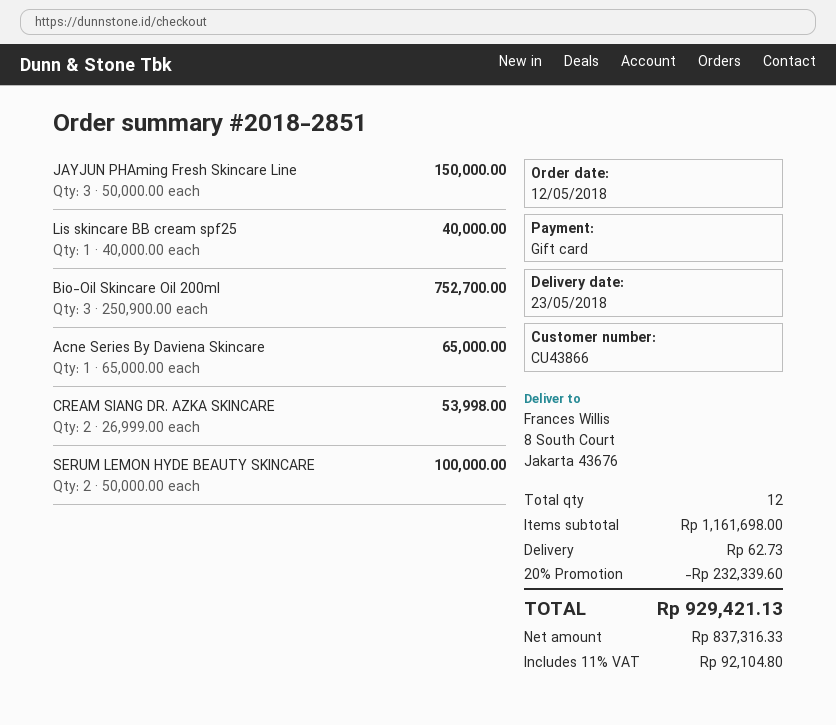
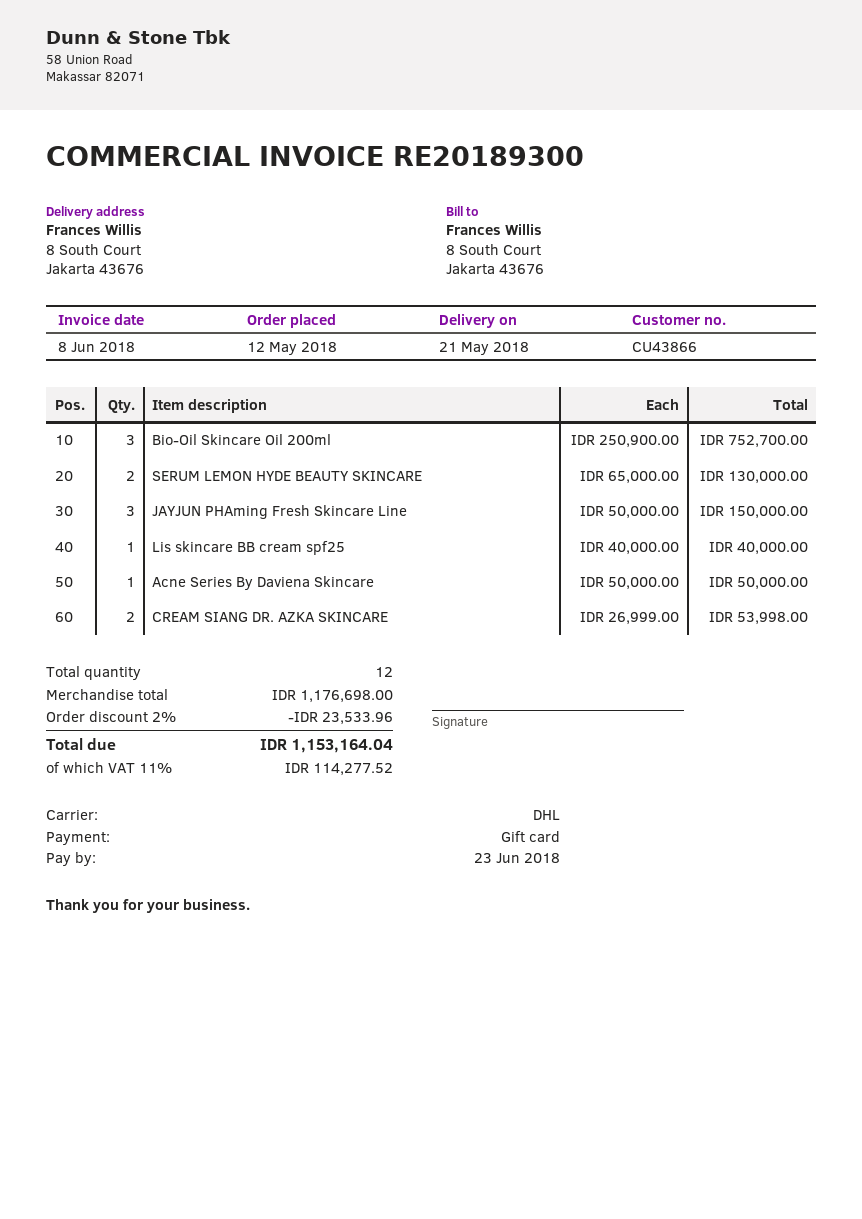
delivery date: 2018-05-23 -> 2018-05-21
Acne Series By Daviena Skincare: 1 x 65000.00 = 65000.00 -> 1 x 50000.00 = 50000.00
SERUM LEMON HYDE BEAUTY SKINCARE: 2 x 50000.00 = 100000.00 -> 2 x 65000.00 = 130000.00
subtotal: 1161698.00 -> 1176698.00
discount: 20% = 232339.60 -> 2% = 23533.96
shipping: 62.73 -> none
tax: 11% = 92104.80 -> 11% = 114277.52
total: 929421.13 -> 1153164.04

